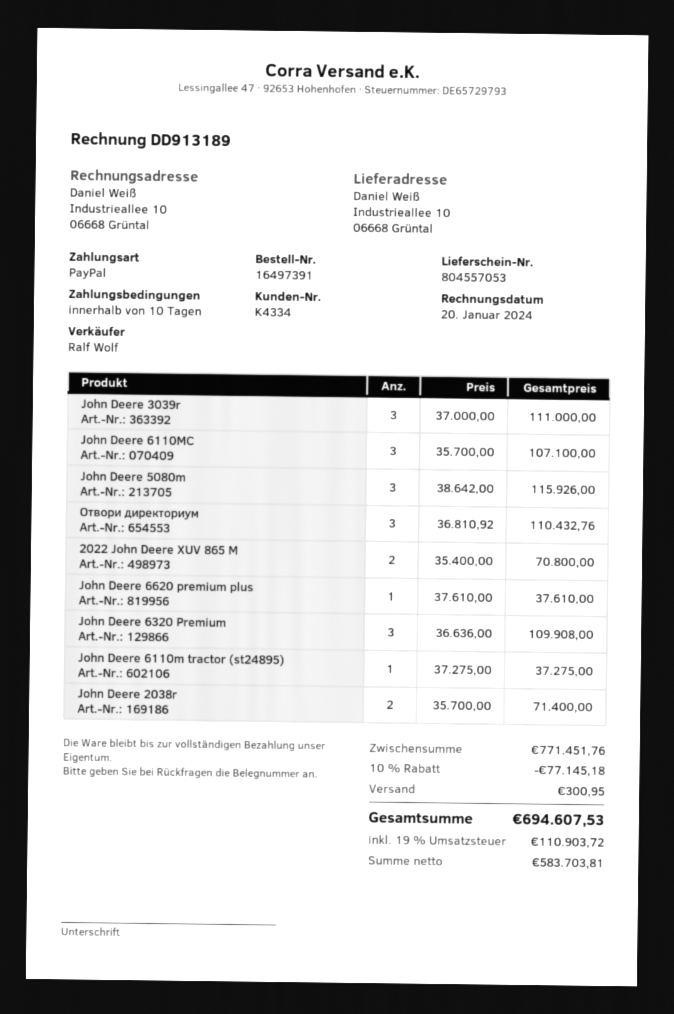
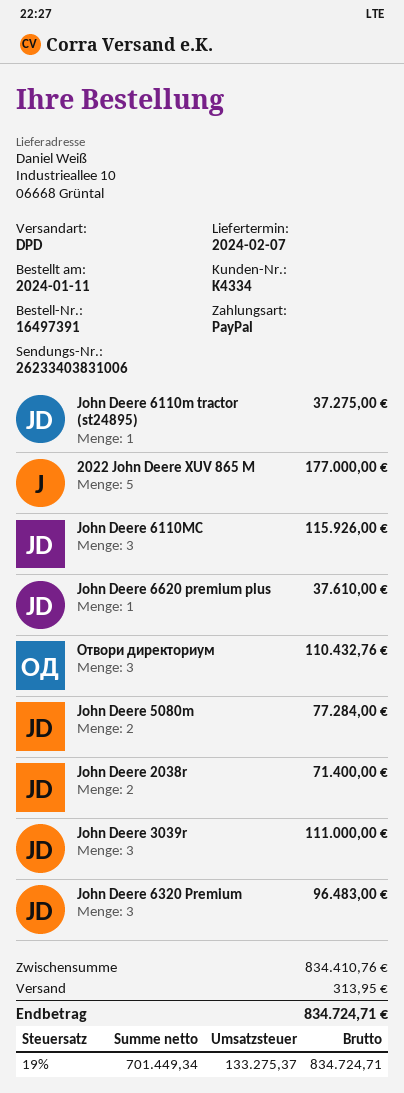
John Deere 6110MC: 3 for 107100.00 -> 3 for 115926.00
John Deere 5080m: 3 for 115926.00 -> 2 for 77284.00
2022 John Deere XUV 865 M: 2 for 70800.00 -> 5 for 177000.00
John Deere 6320 Premium: 3 for 109908.00 -> 3 for 96483.00
subtotal: 771451.76 -> 834410.76
discount: 10% = 77145.18 -> none
shipping: 300.95 -> 313.95
net: 583703.81 -> 701449.34
tax: 19% = 110903.72 -> 19% = 133275.37
total: 694607.53 -> 834724.71

